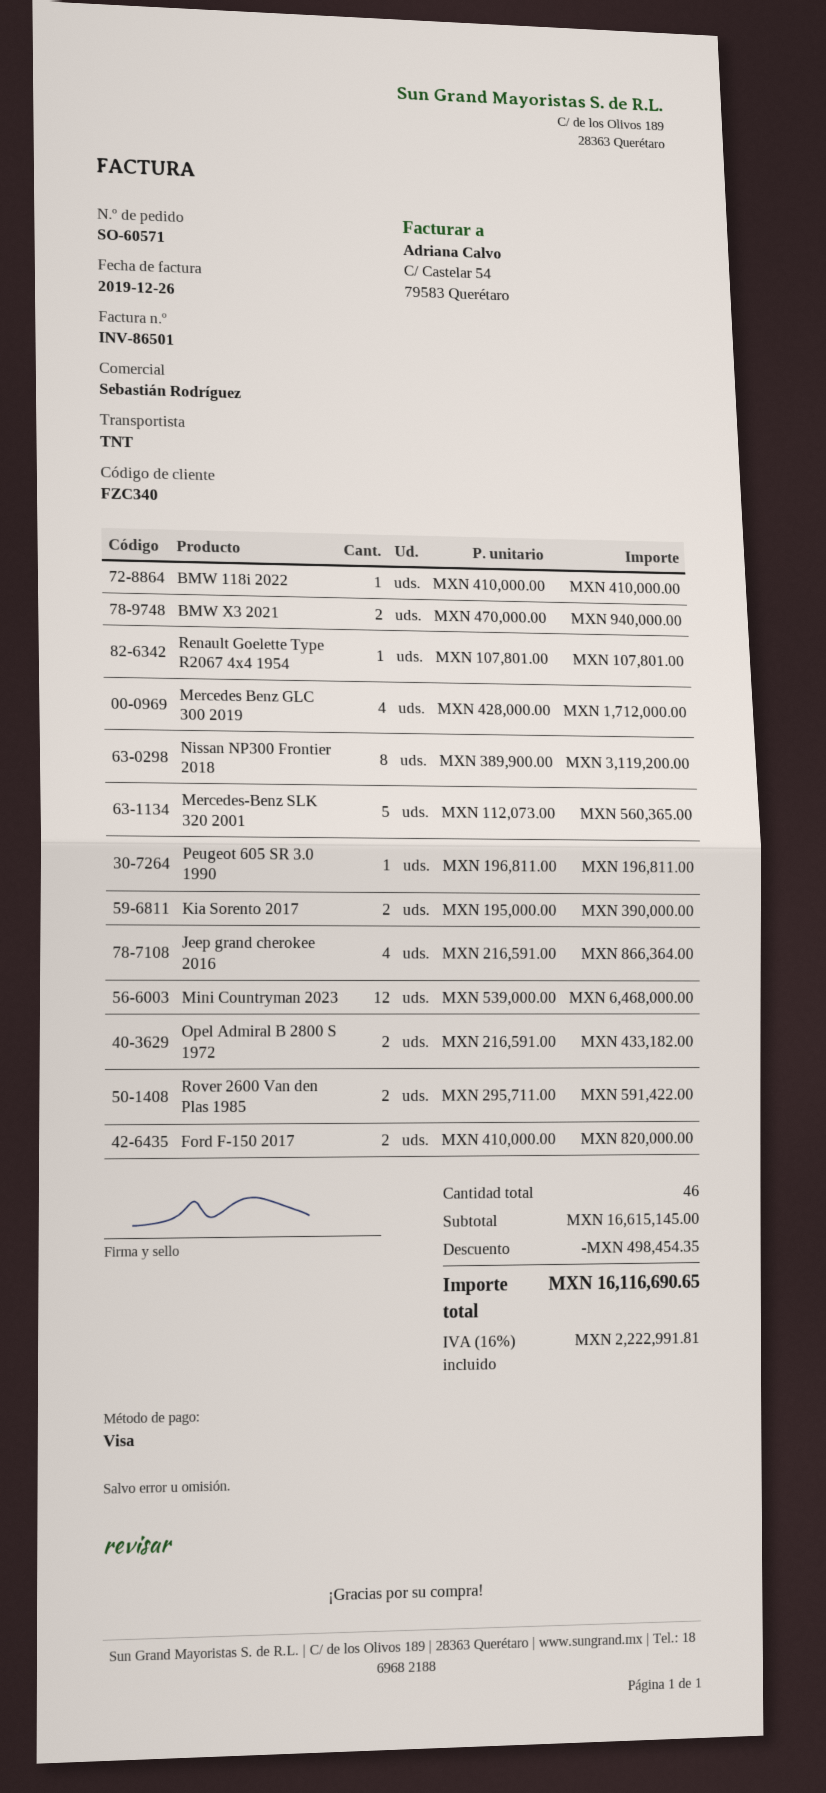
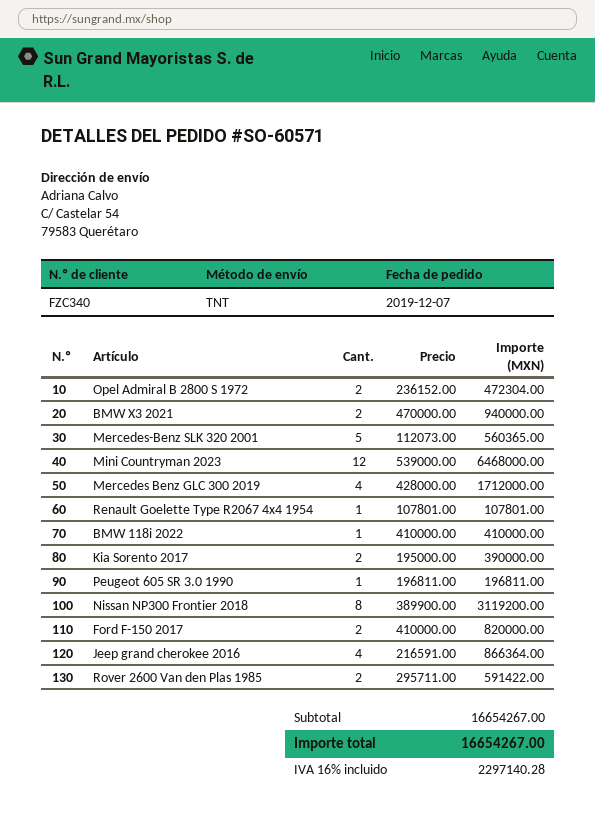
Opel Admiral B 2800 S 1972: 2 x 216591.00 = 433182.00 -> 2 x 236152.00 = 472304.00
subtotal: 16615145.00 -> 16654267.00
discount: 498454.35 -> none
tax: 16% = 2222991.81 -> 16% = 2297140.28
total: 16116690.65 -> 16654267.00

